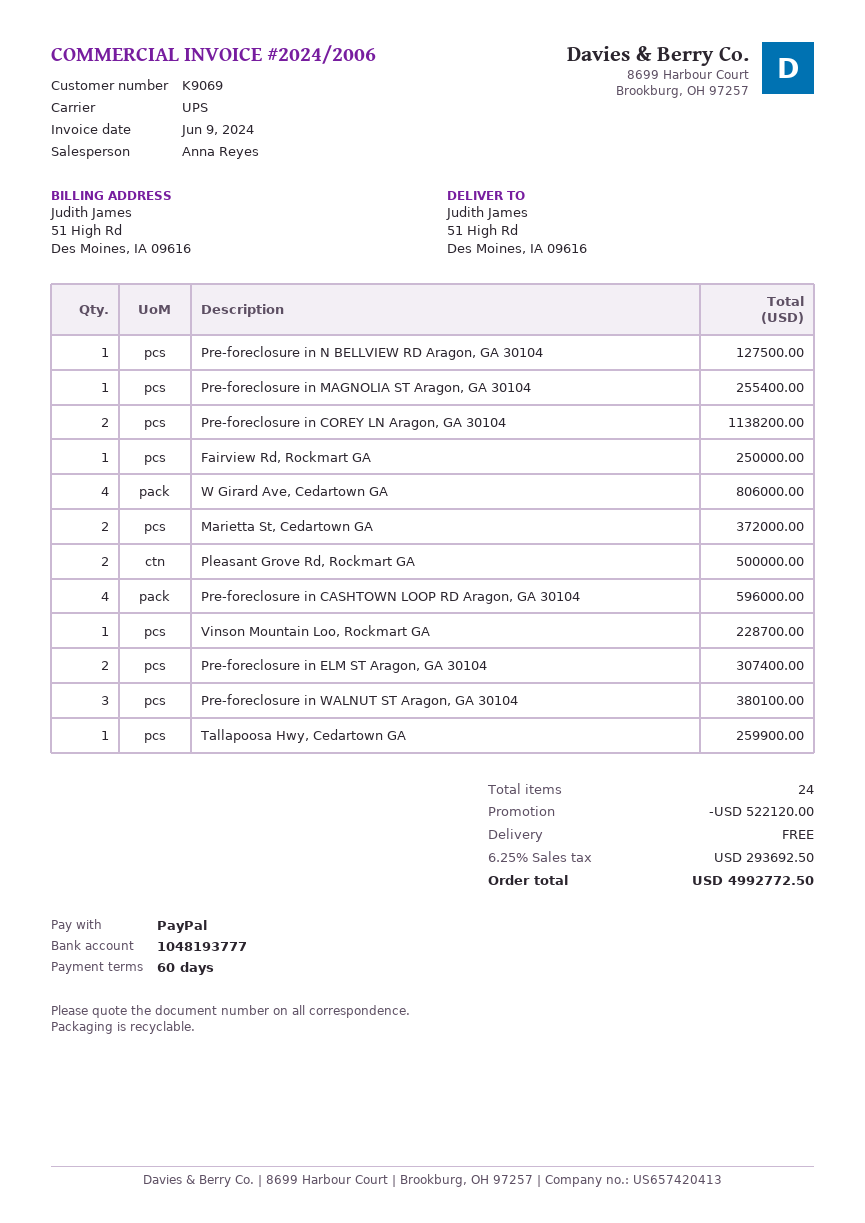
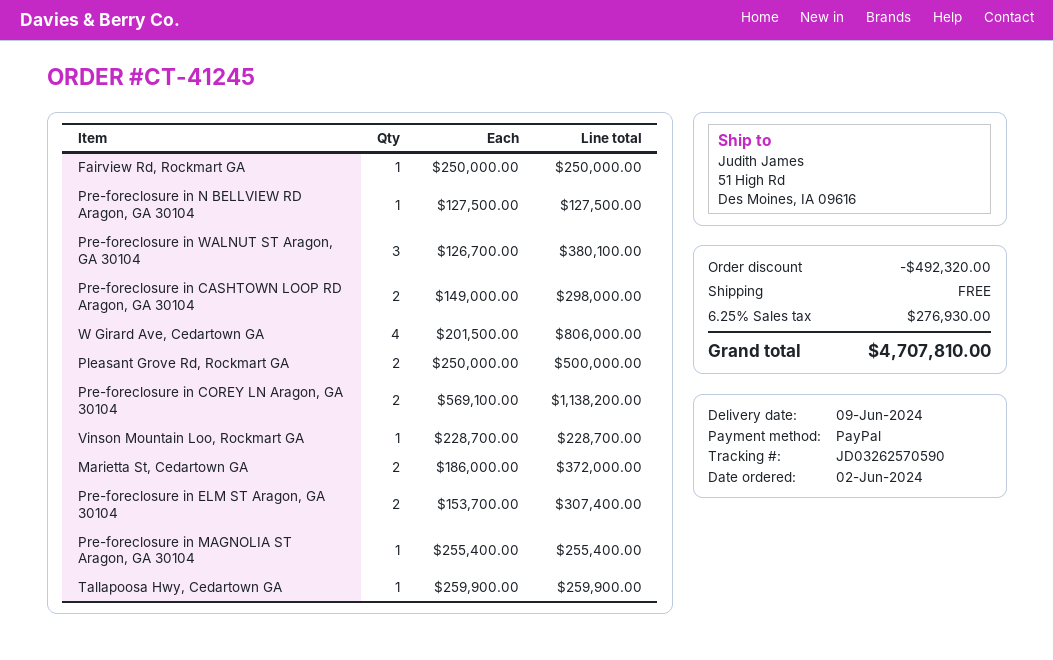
Pre-foreclosure in CASHTOWN LOOP RD Aragon, GA 30104: 4 for 596000.00 -> 2 for 298000.00
discount: 522120.00 -> 492320.00
tax: 6.25% = 293692.50 -> 6.25% = 276930.00
total: 4992772.50 -> 4707810.00

